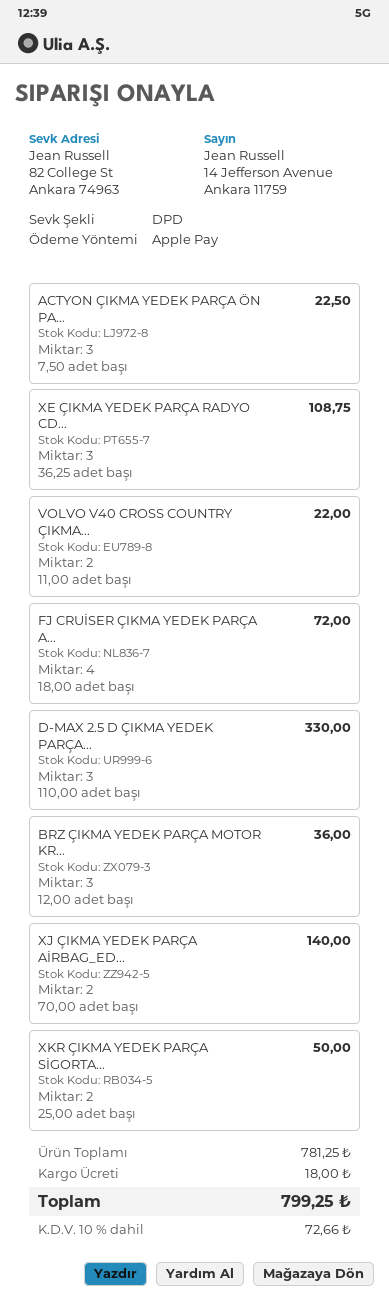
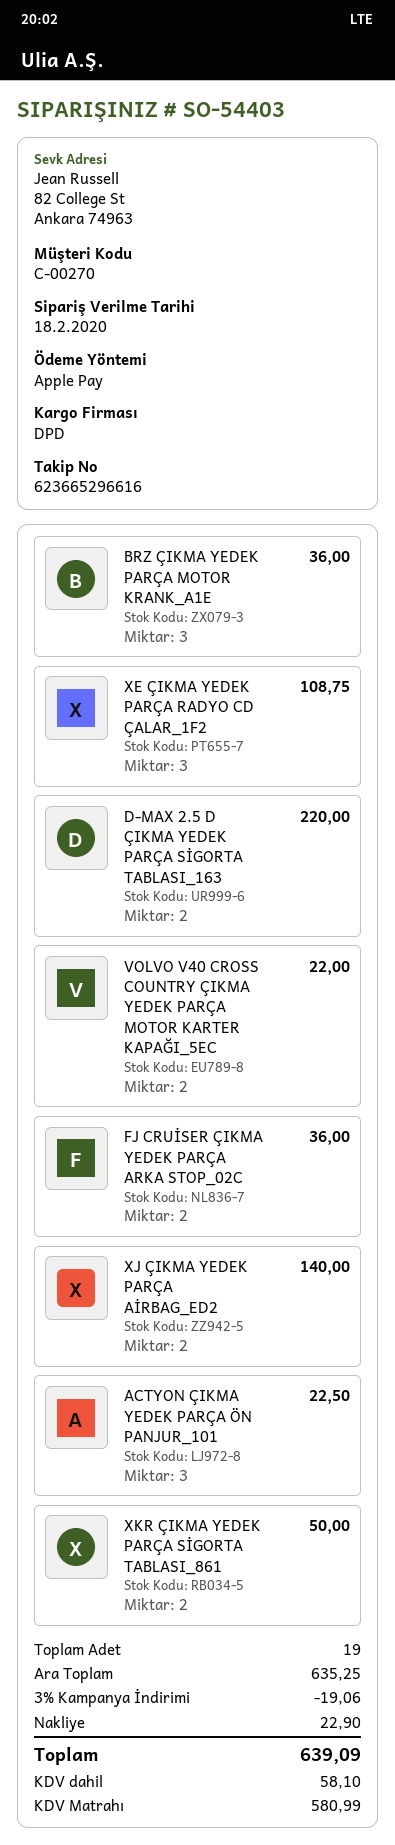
FJ CRUİSER ÇIKMA YEDEK PARÇA A...: 4 for 72.00 -> 2 for 36.00
D-MAX 2.5 D ÇIKMA YEDEK PARÇA...: 3 for 330.00 -> 2 for 220.00
subtotal: 781.25 -> 635.25
discount: none -> 3% = 19.06
shipping: 18.00 -> 22.90
tax: 72.66 -> 58.10
total: 799.25 -> 639.09

